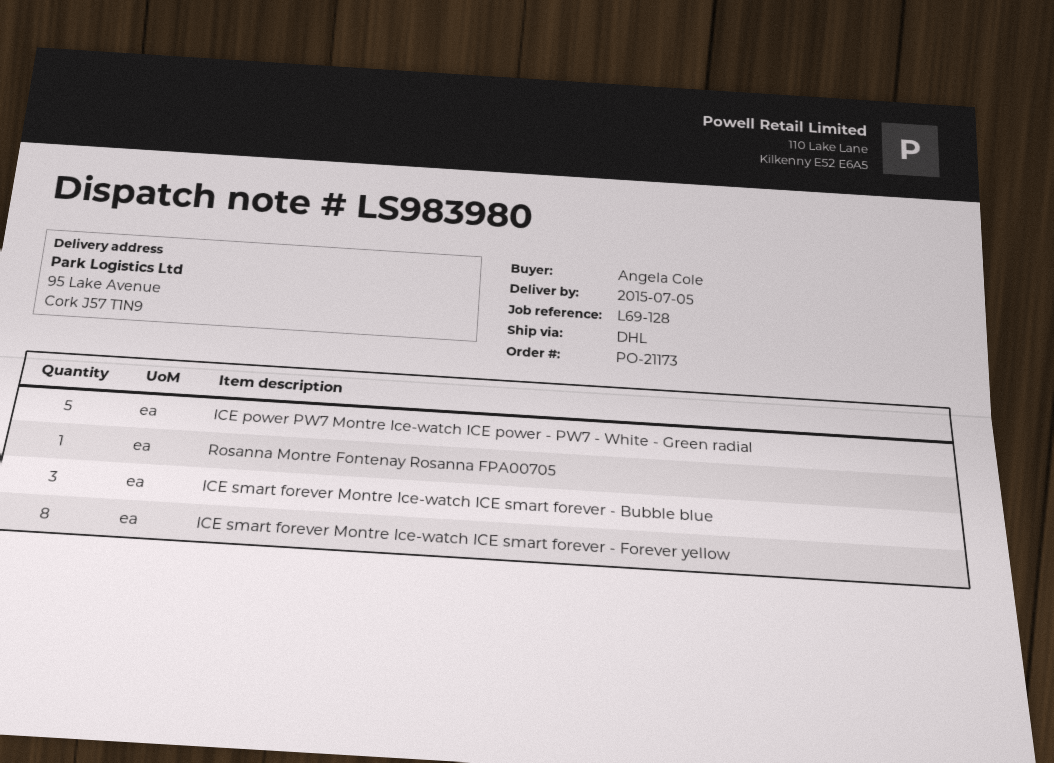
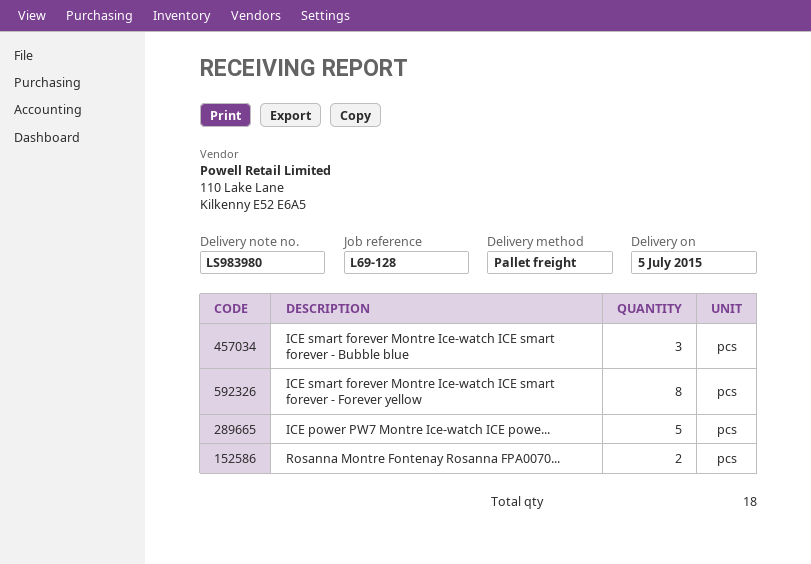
shipping method: DHL -> pallet freight
Rosanna Montre Fontenay Rosanna FPA00705: 1 -> 2

